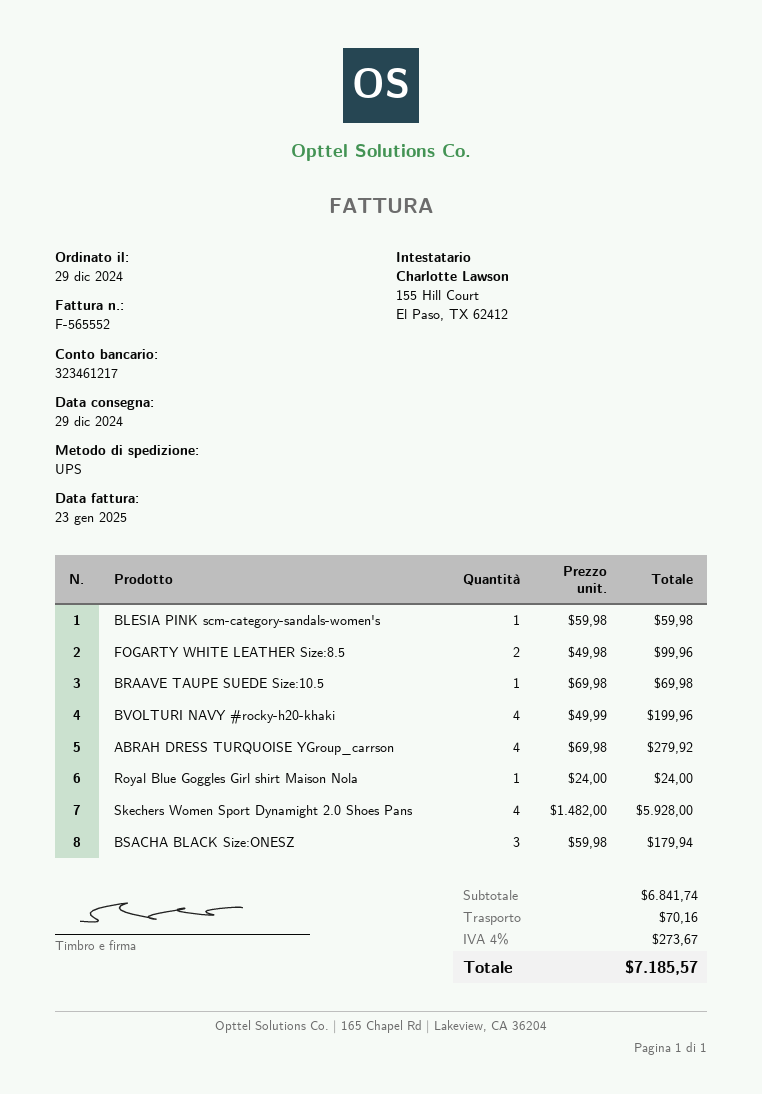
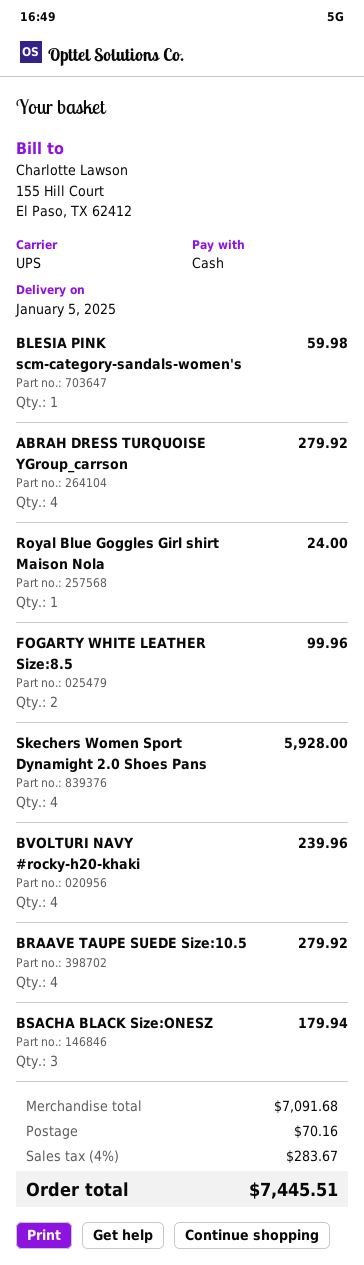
delivery date: 2024-12-29 -> 2025-01-05
BRAAVE TAUPE SUEDE Size:10.5: 1 for 69.98 -> 4 for 279.92
BVOLTURI NAVY #rocky-h20-khaki: 4 for 199.96 -> 4 for 239.96
subtotal: 6841.74 -> 7091.68
tax: 4% = 273.67 -> 4% = 283.67
total: 7185.57 -> 7445.51

